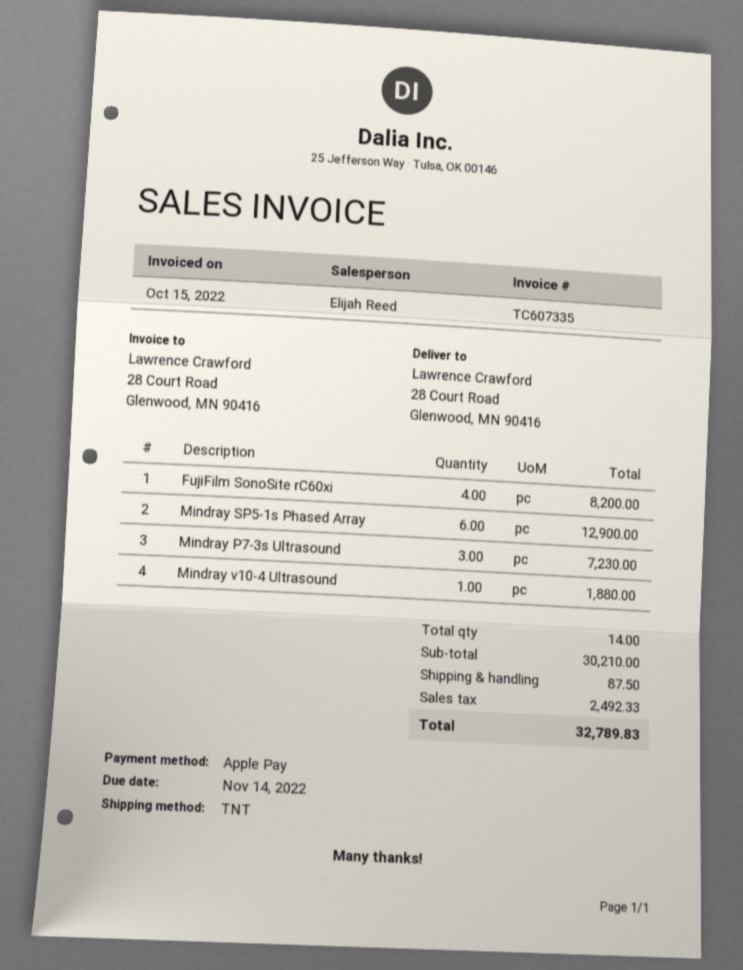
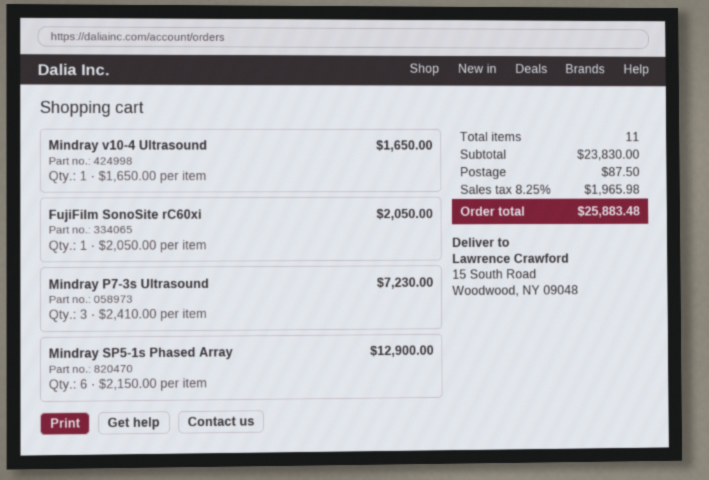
ship to: 28 Court Road, Glenwood, MN 90416 -> 15 South Road, Woodwood, NY 09048
FujiFilm SonoSite rC60xi: 4 for 8200.00 -> 1 for 2050.00
Mindray v10-4 Ultrasound: 1 for 1880.00 -> 1 for 1650.00
total quantity: 14 -> 11
subtotal: 30210.00 -> 23830.00
tax: 2492.33 -> 1965.98
total: 32789.83 -> 25883.48

